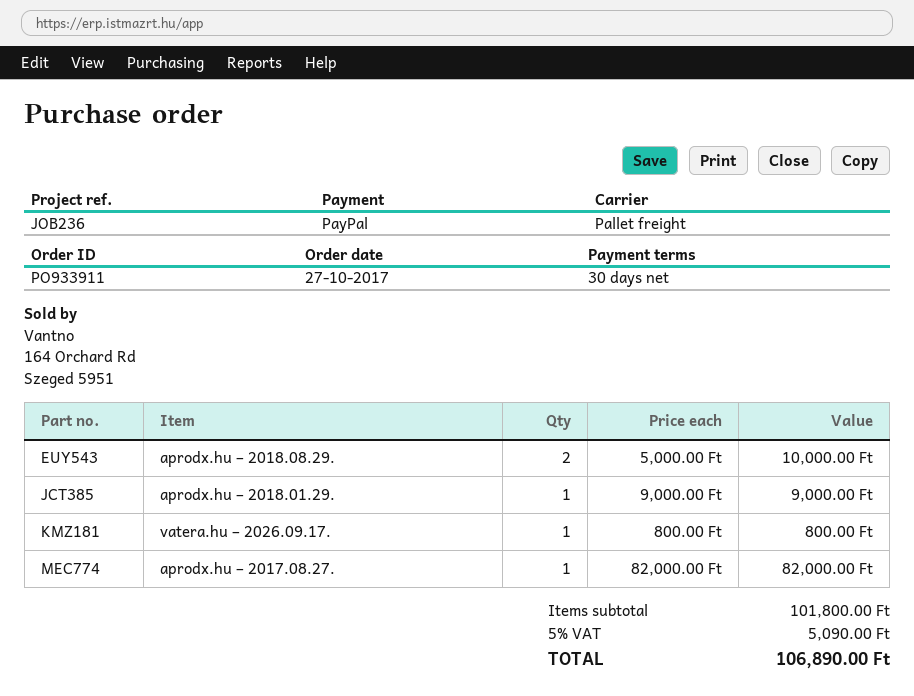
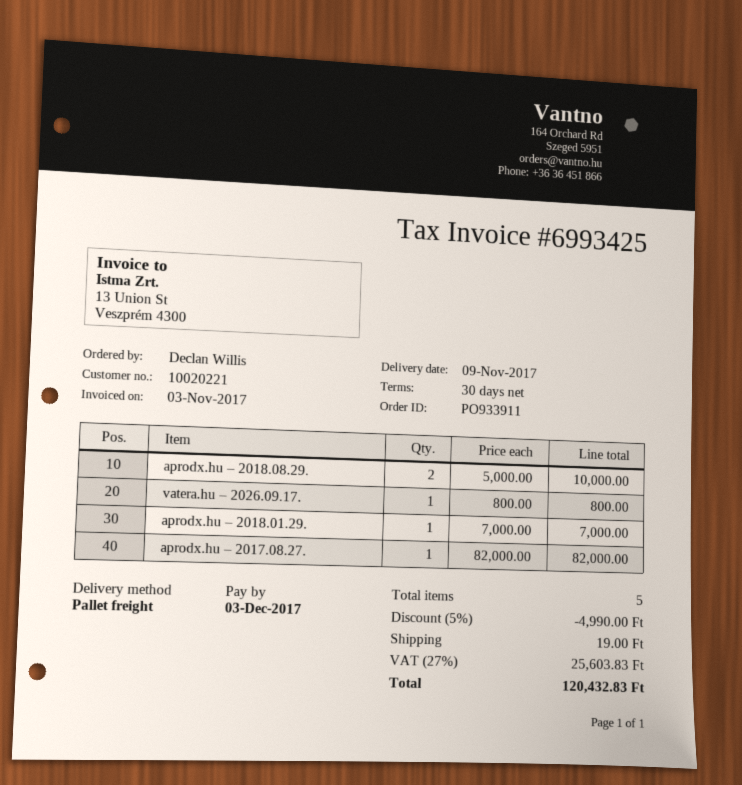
aprodx.hu – 2018.01.29.: 1 x 9000.00 = 9000.00 -> 1 x 7000.00 = 7000.00
discount: none -> 5% = 4990.00
shipping: none -> 19.00
tax: 5% = 5090.00 -> 27% = 25603.83
total: 106890.00 -> 120432.83

